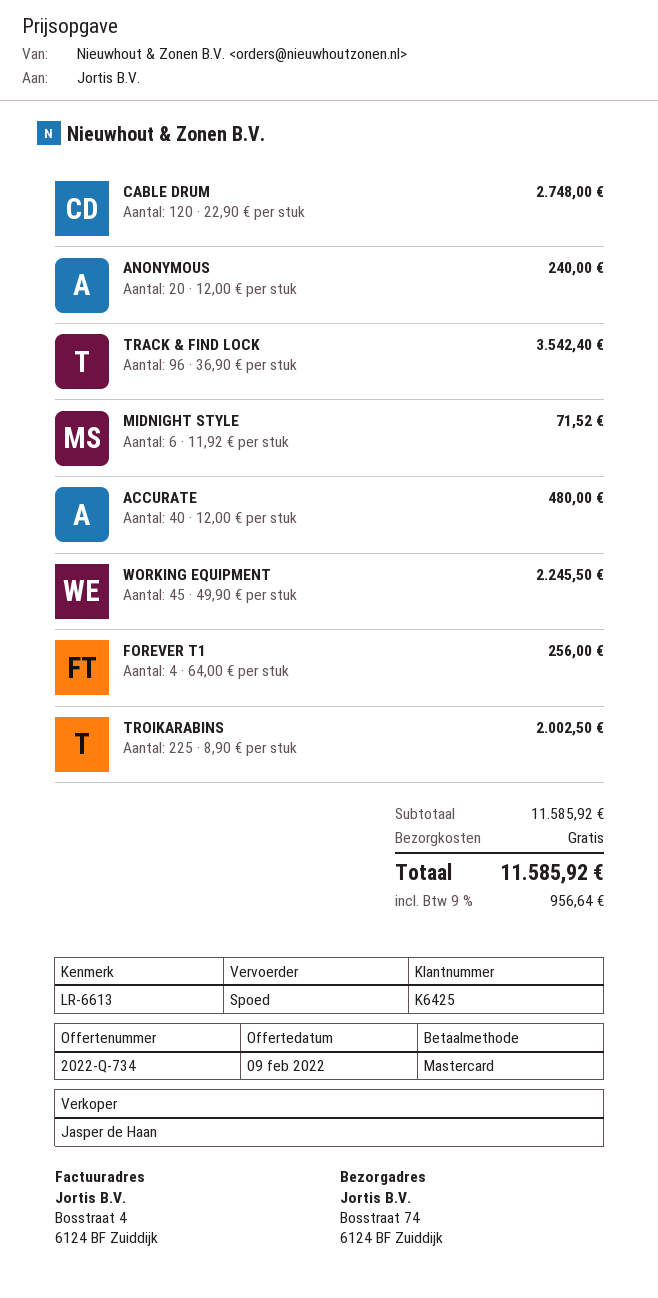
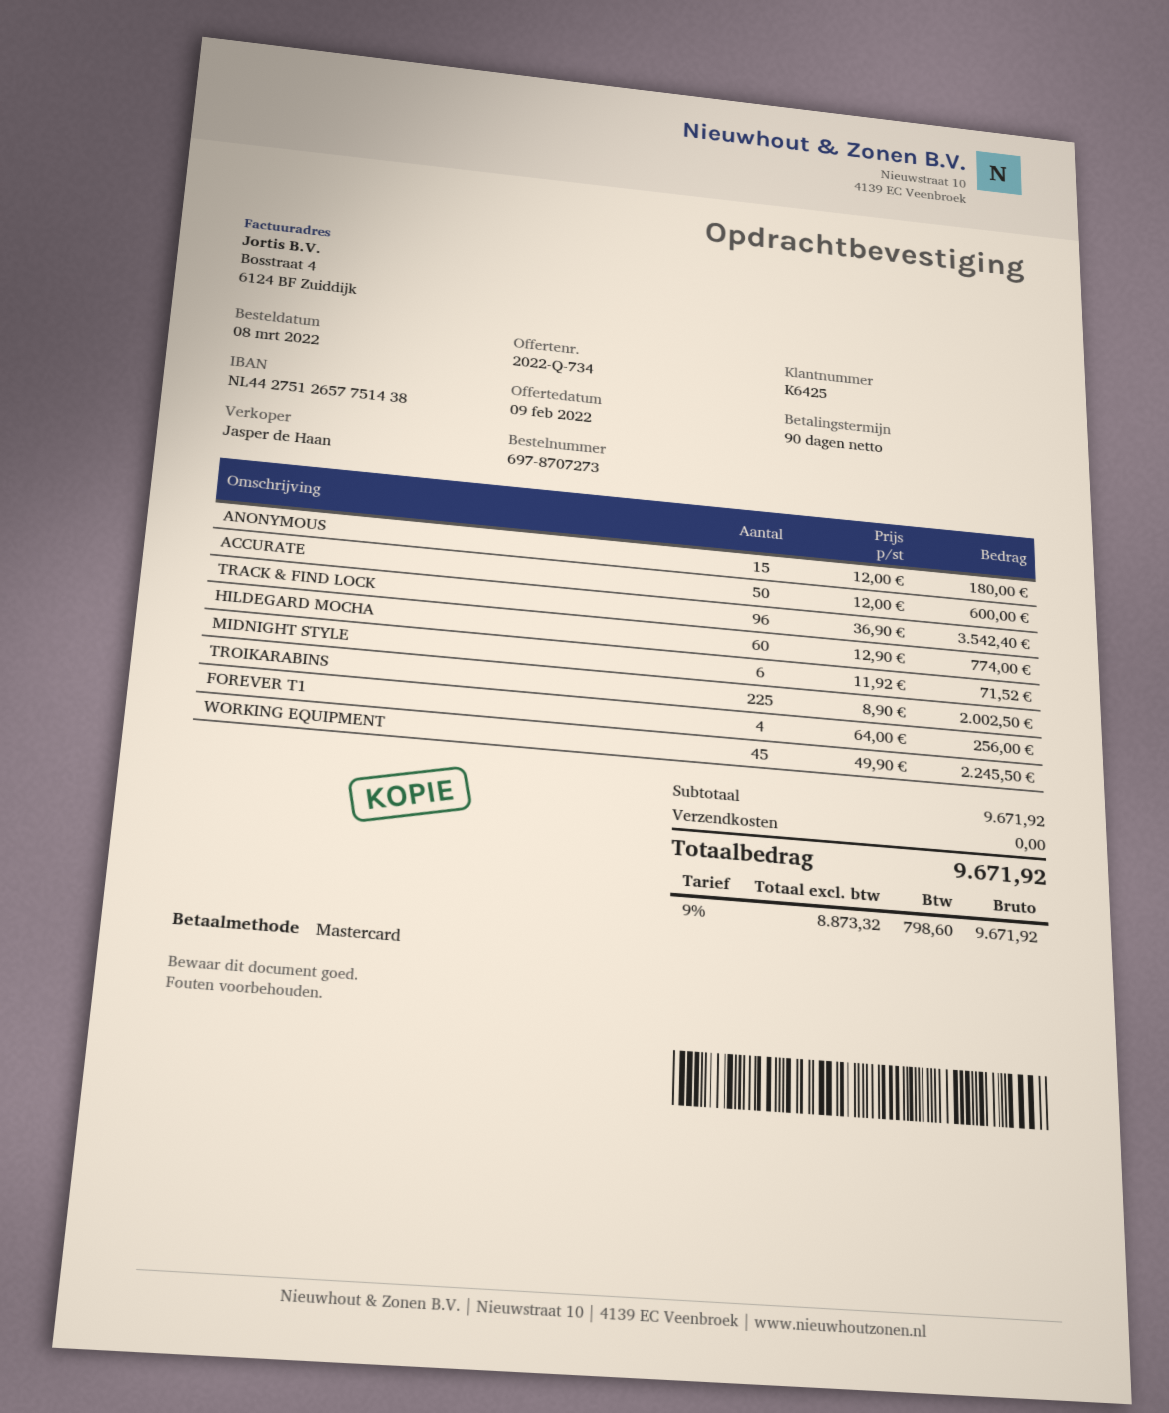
CABLE DRUM: 120 x 22.90 = 2748.00 -> none
ANONYMOUS: 20 x 12.00 = 240.00 -> 15 x 12.00 = 180.00
ACCURATE: 40 x 12.00 = 480.00 -> 50 x 12.00 = 600.00
HILDEGARD MOCHA: none -> 60 x 12.90 = 774.00
subtotal: 11585.92 -> 9671.92
tax: 9% = 956.64 -> 9% = 798.60
total: 11585.92 -> 9671.92

